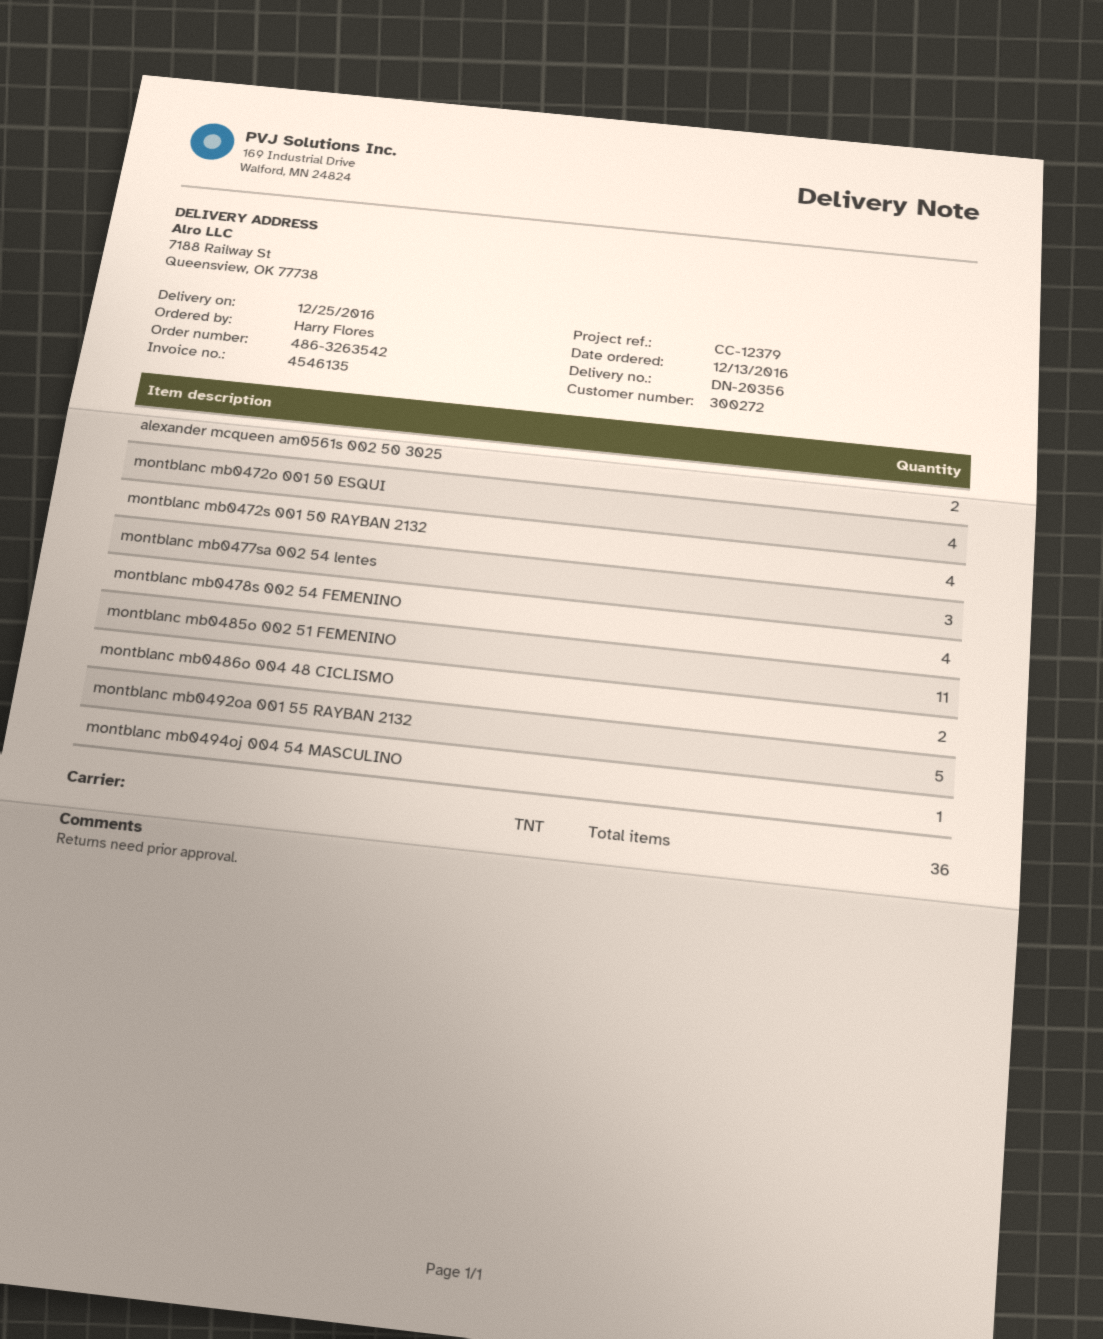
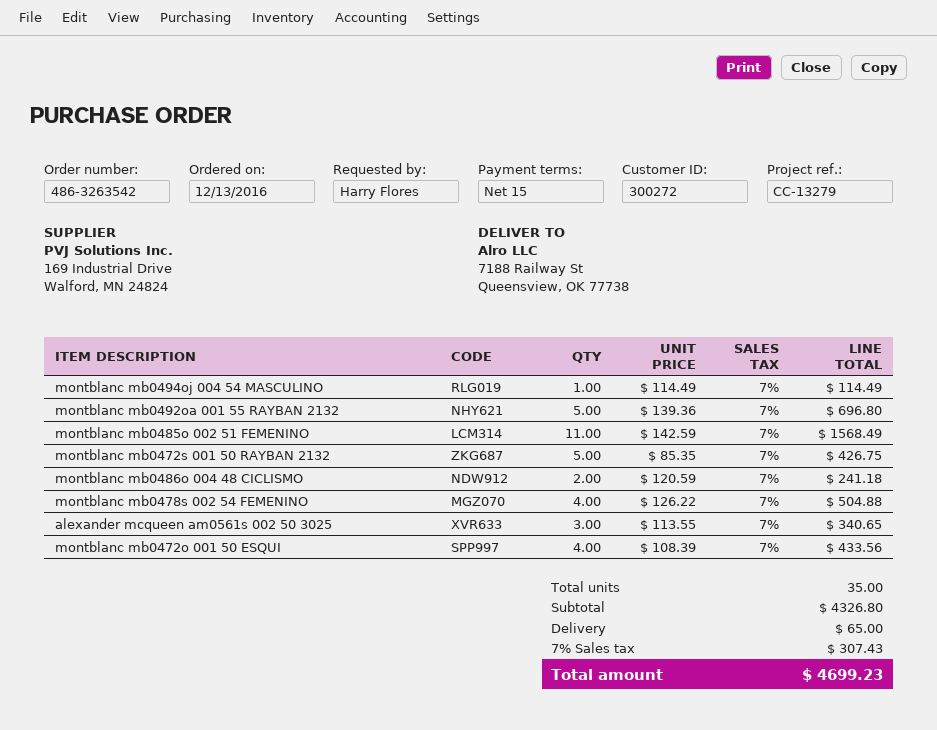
reference: CC-12379 -> CC-13279
alexander mcqueen am0561s 002 50 3025: 2 -> 3
montblanc mb0472s 001 50 RAYBAN 2132: 4 -> 5
montblanc mb0477sa 002 54 lentes: 3 -> none
total quantity: 36 -> 35

